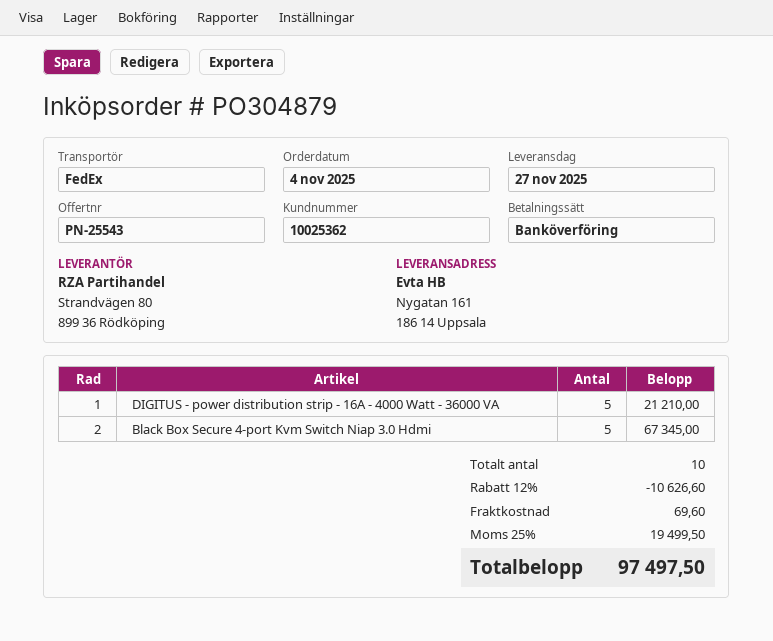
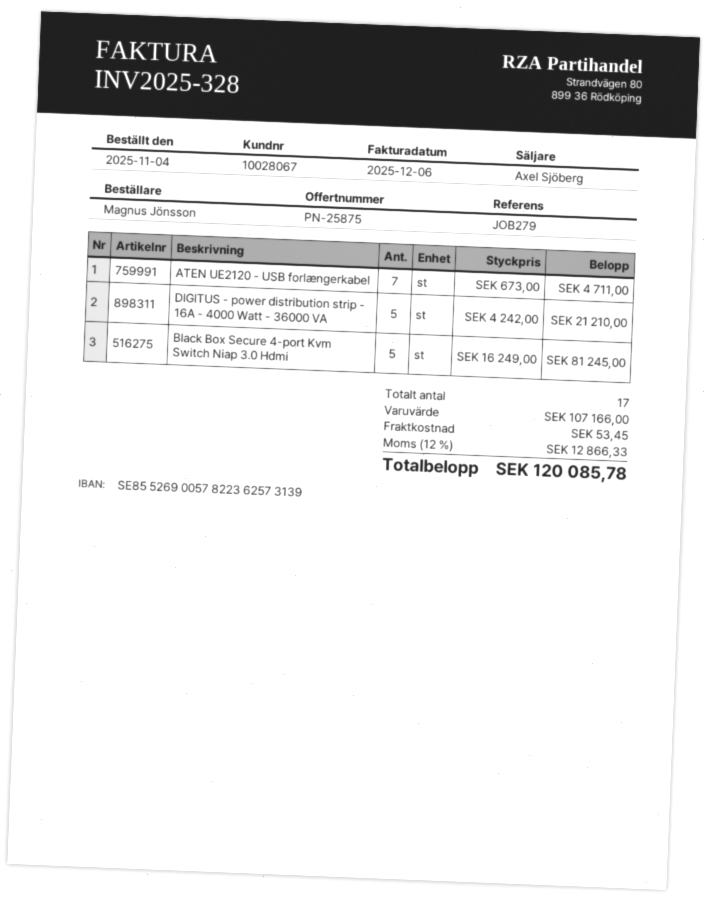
quote number: PN-25543 -> PN-25875
customer number: 10025362 -> 10028067
Black Box Secure 4-port Kvm Switch Niap 3.0 Hdmi: 5 for 67345.00 -> 5 for 81245.00
ATEN UE2120 - USB forlængerkabel: none -> 7 for 4711.00
total quantity: 10 -> 17
discount: 12% = 10626.60 -> none
shipping: 69.60 -> 53.45
tax: 25% = 19499.50 -> 12% = 12866.33
total: 97497.50 -> 120085.78

